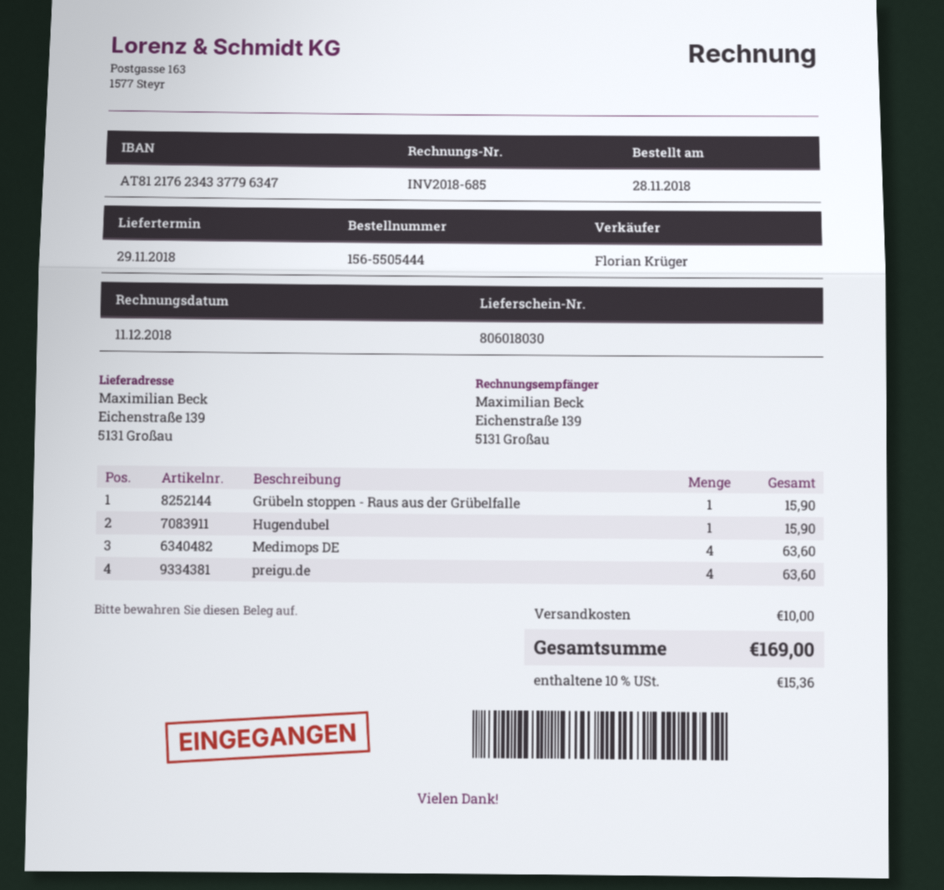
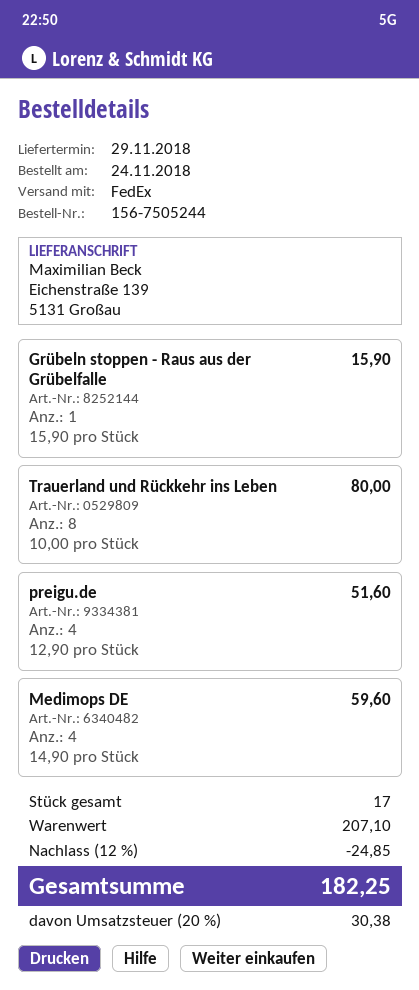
order number: 156-5505444 -> 156-7505244
order date: 2018-11-28 -> 2018-11-24
Hugendubel: 1 for 15.90 -> none
Medimops DE: 4 for 63.60 -> 4 for 59.60
preigu.de: 4 for 63.60 -> 4 for 51.60
Trauerland und Rückkehr ins Leben: none -> 8 for 80.00
discount: none -> 12% = 24.85
shipping: 10.00 -> none
tax: 10% = 15.36 -> 20% = 30.38
total: 169.00 -> 182.25

